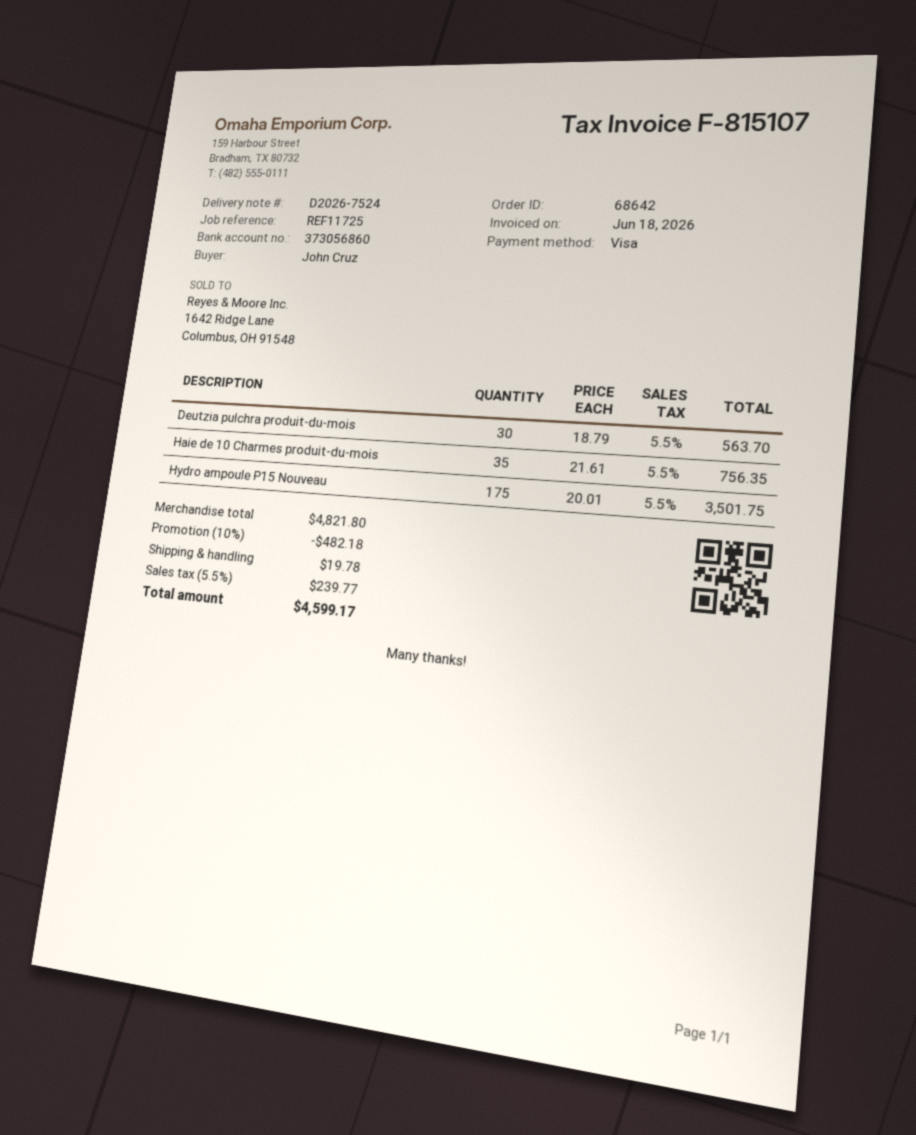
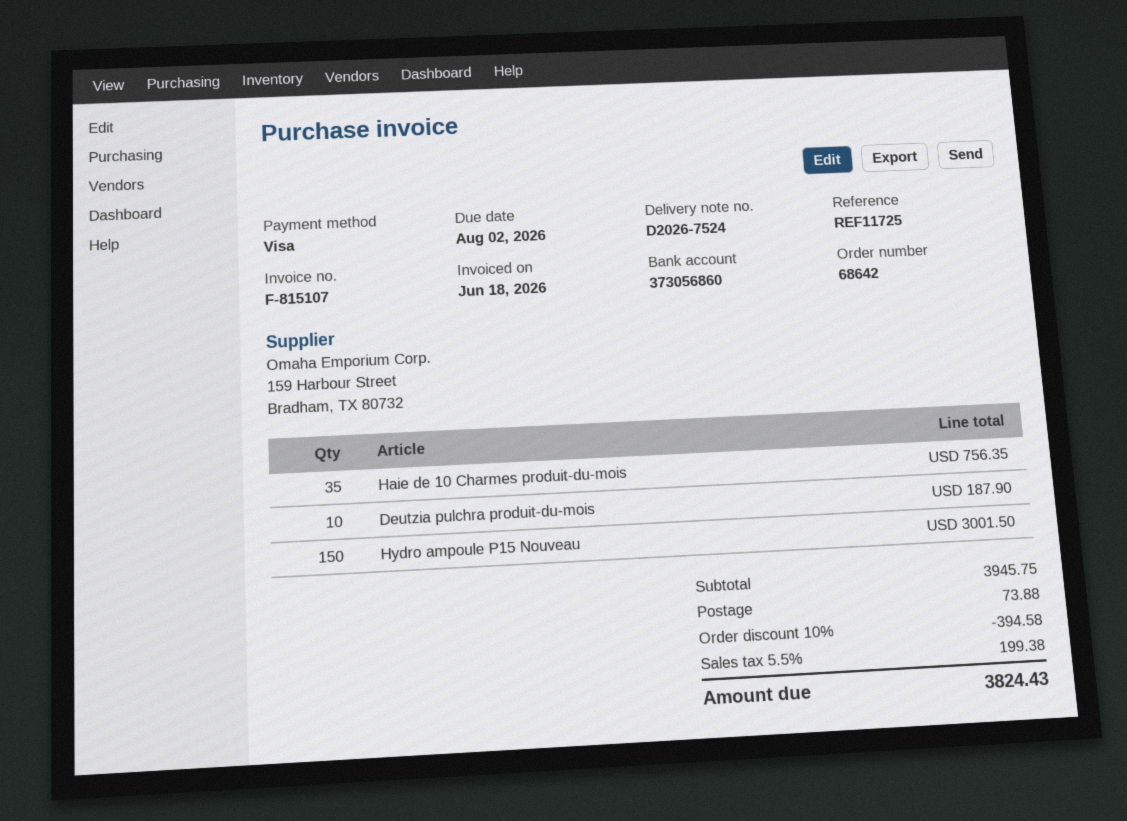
Deutzia pulchra produit-du-mois: 30 for 563.70 -> 10 for 187.90
Hydro ampoule P15 Nouveau: 175 for 3501.75 -> 150 for 3001.50
subtotal: 4821.80 -> 3945.75
discount: 10% = 482.18 -> 10% = 394.58
shipping: 19.78 -> 73.88
tax: 5.5% = 239.77 -> 5.5% = 199.38
total: 4599.17 -> 3824.43

